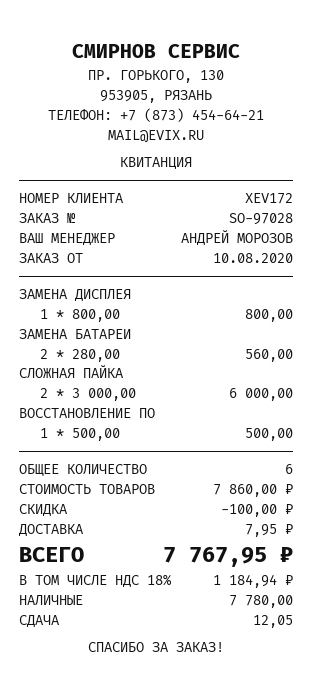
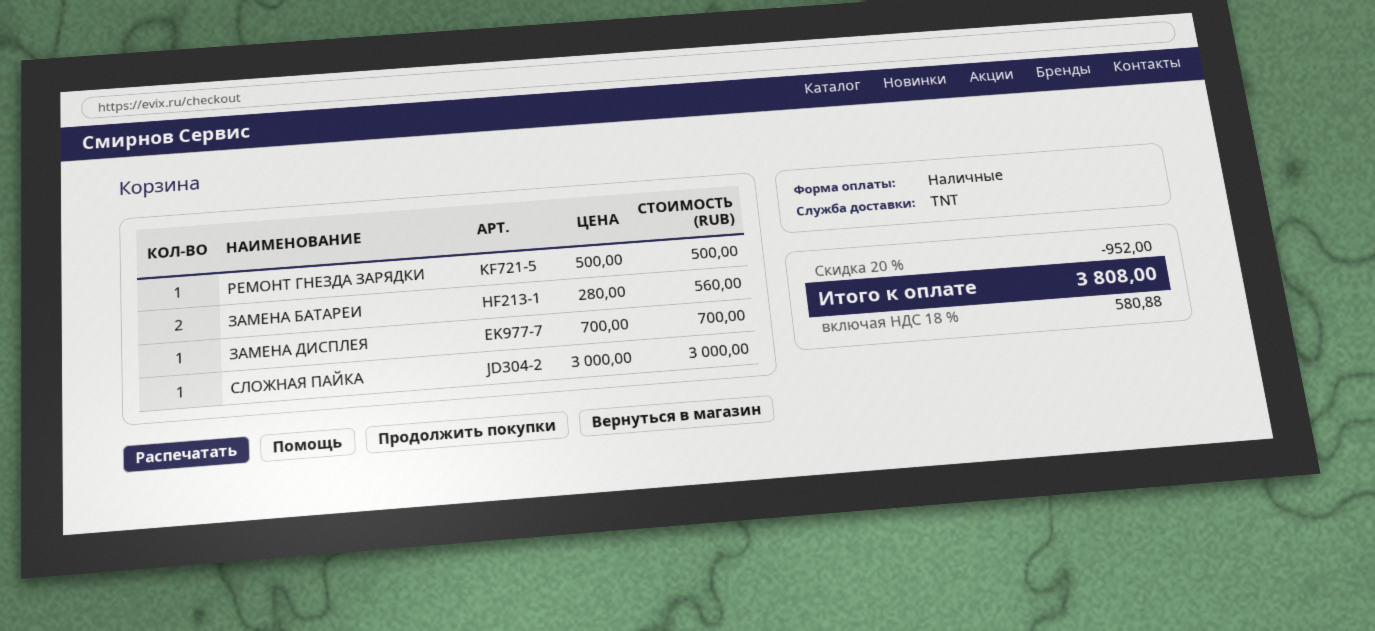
ЗАМЕНА ДИСПЛЕЯ: 1 x 800.00 = 800.00 -> 1 x 700.00 = 700.00
СЛОЖНАЯ ПАЙКА: 2 x 3000.00 = 6000.00 -> 1 x 3000.00 = 3000.00
ВОССТАНОВЛЕНИЕ ПО: 1 x 500.00 = 500.00 -> none
РЕМОНТ ГНЕЗДА ЗАРЯДКИ: none -> 1 x 500.00 = 500.00
discount: 100.00 -> 952.00
shipping: 7.95 -> none
tax: 18% = 1184.94 -> 18% = 580.88
total: 7767.95 -> 3808.00

